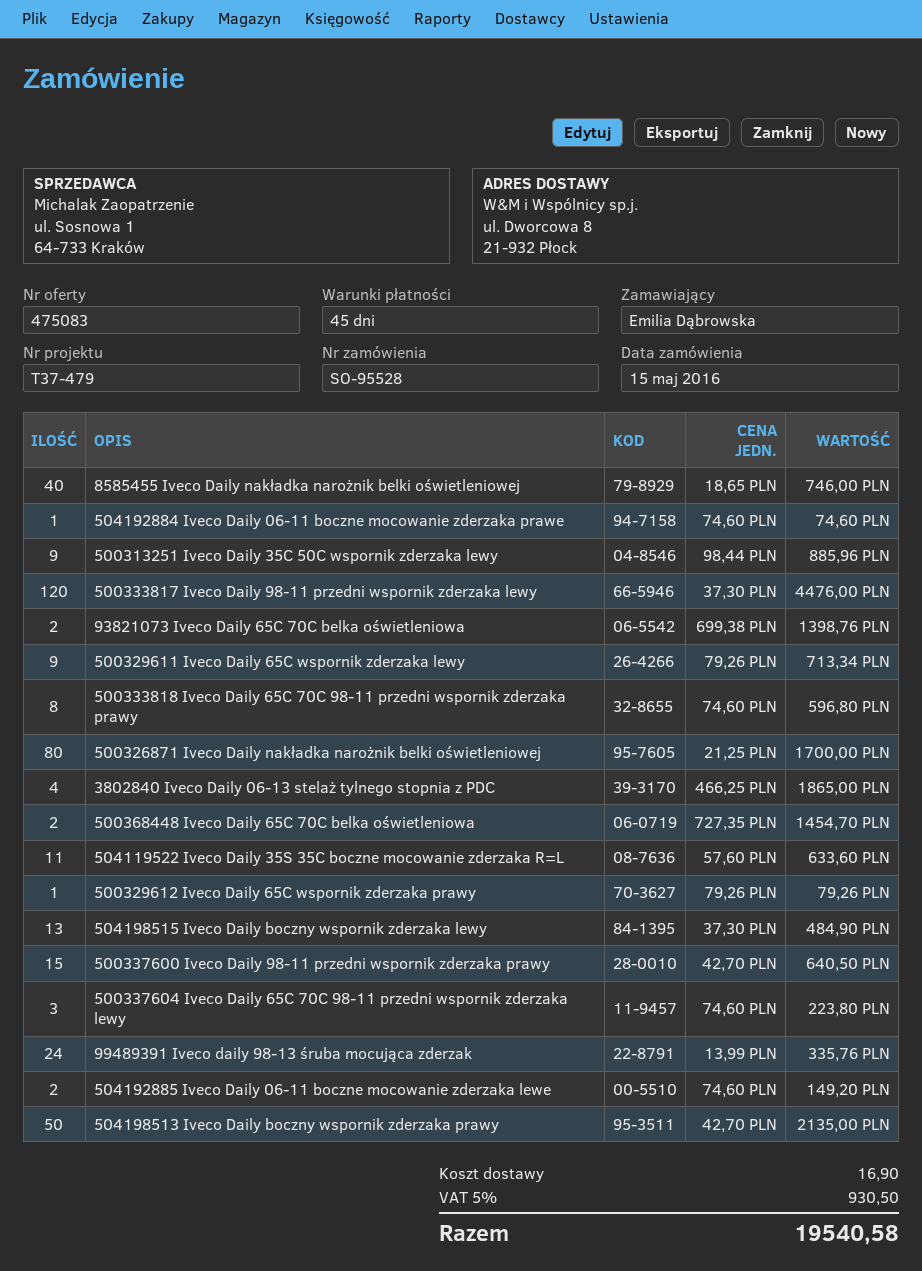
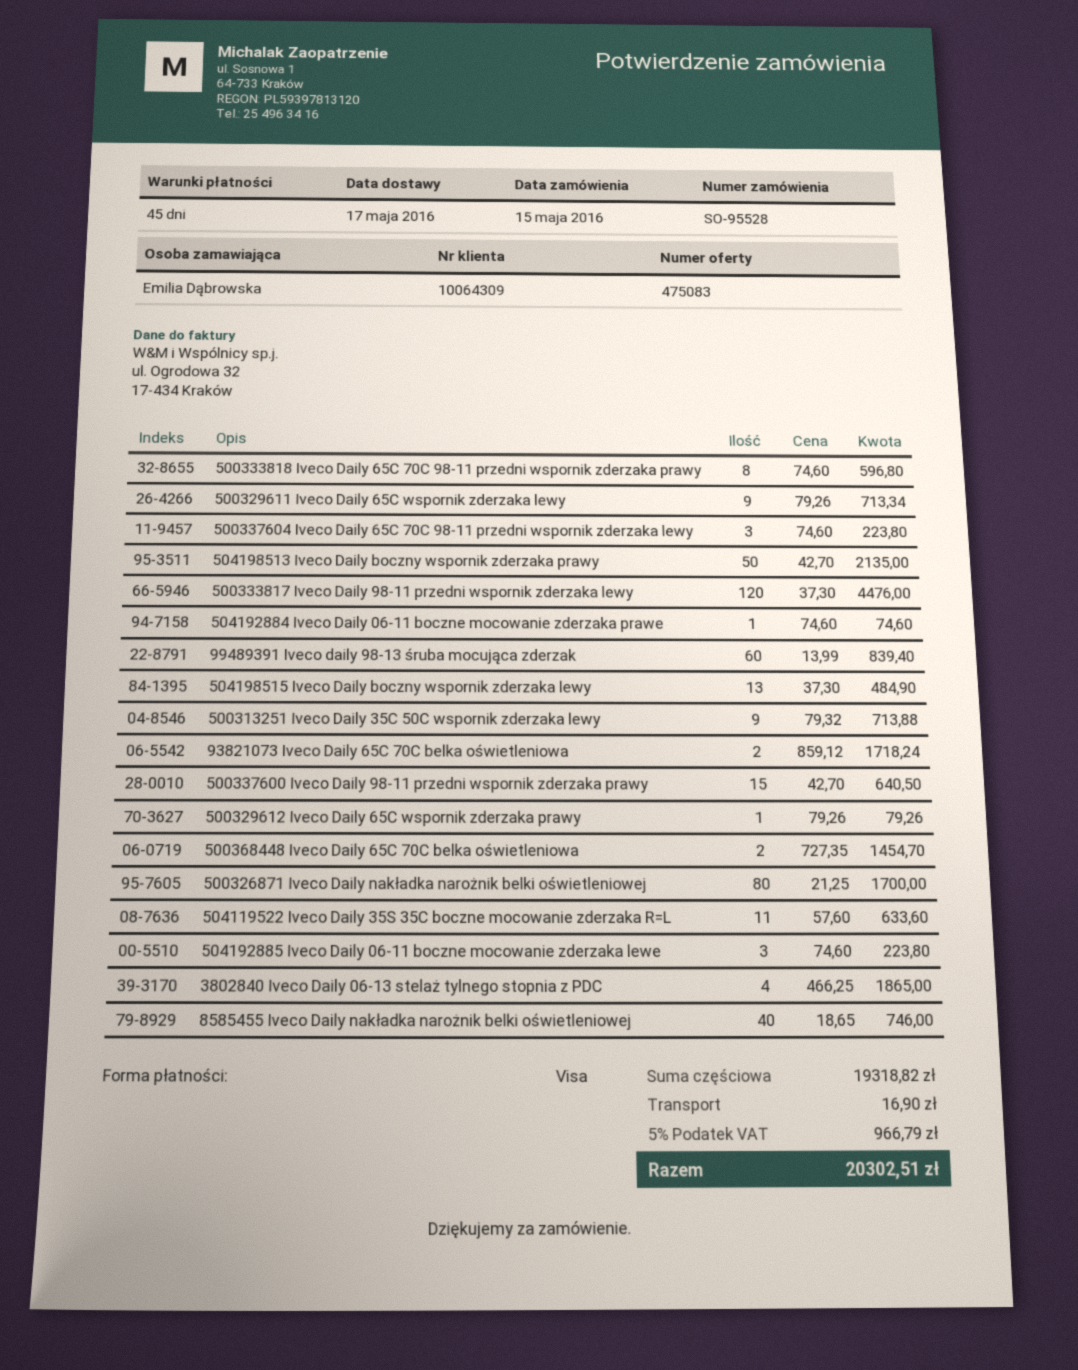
500313251 Iveco Daily 35C 50C wspornik zderzaka lewy: 9 x 98.44 = 885.96 -> 9 x 79.32 = 713.88
93821073 Iveco Daily 65C 70C belka oświetleniowa: 2 x 699.38 = 1398.76 -> 2 x 859.12 = 1718.24
99489391 Iveco daily 98-13 śruba mocująca zderzak: 24 x 13.99 = 335.76 -> 60 x 13.99 = 839.40
504192885 Iveco Daily 06-11 boczne mocowanie zderzaka lewe: 2 x 74.60 = 149.20 -> 3 x 74.60 = 223.80
tax: 5% = 930.50 -> 5% = 966.79
total: 19540.58 -> 20302.51

